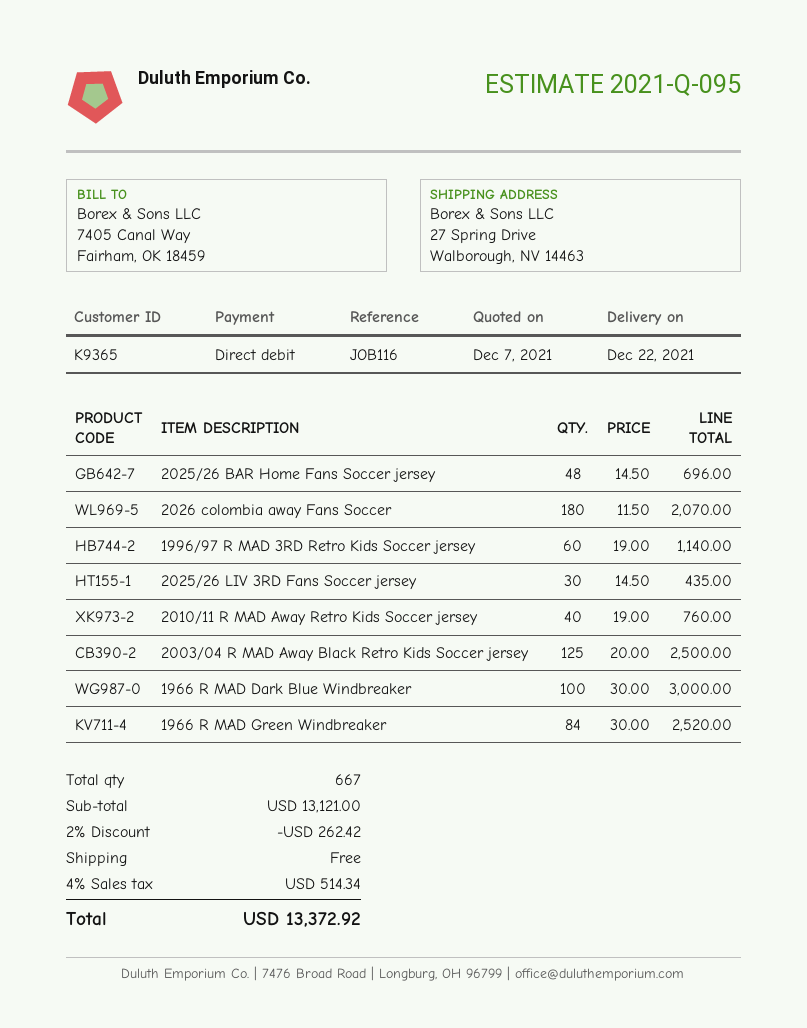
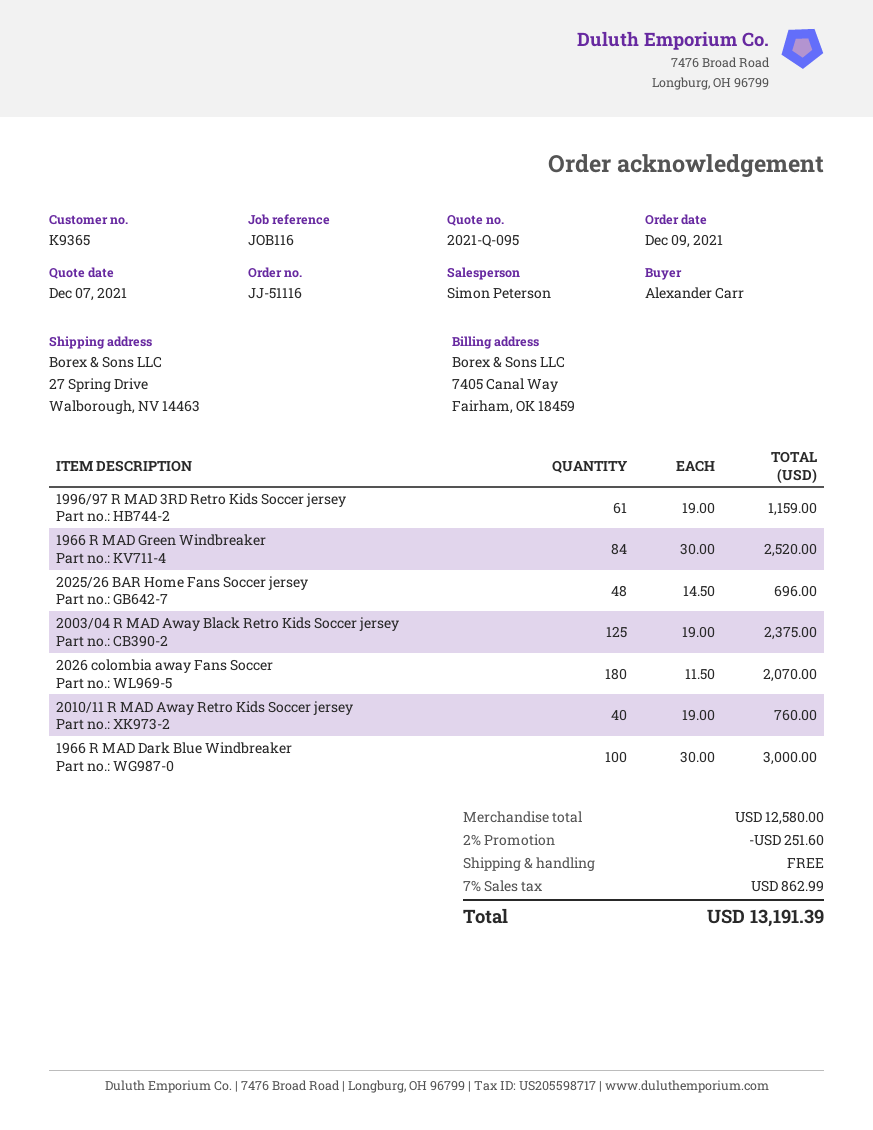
1996/97 R MAD 3RD Retro Kids Soccer jersey: 60 x 19.00 = 1140.00 -> 61 x 19.00 = 1159.00
2025/26 LIV 3RD Fans Soccer jersey: 30 x 14.50 = 435.00 -> none
2003/04 R MAD Away Black Retro Kids Soccer jersey: 125 x 20.00 = 2500.00 -> 125 x 19.00 = 2375.00
subtotal: 13121.00 -> 12580.00
discount: 2% = 262.42 -> 2% = 251.60
tax: 4% = 514.34 -> 7% = 862.99
total: 13372.92 -> 13191.39

